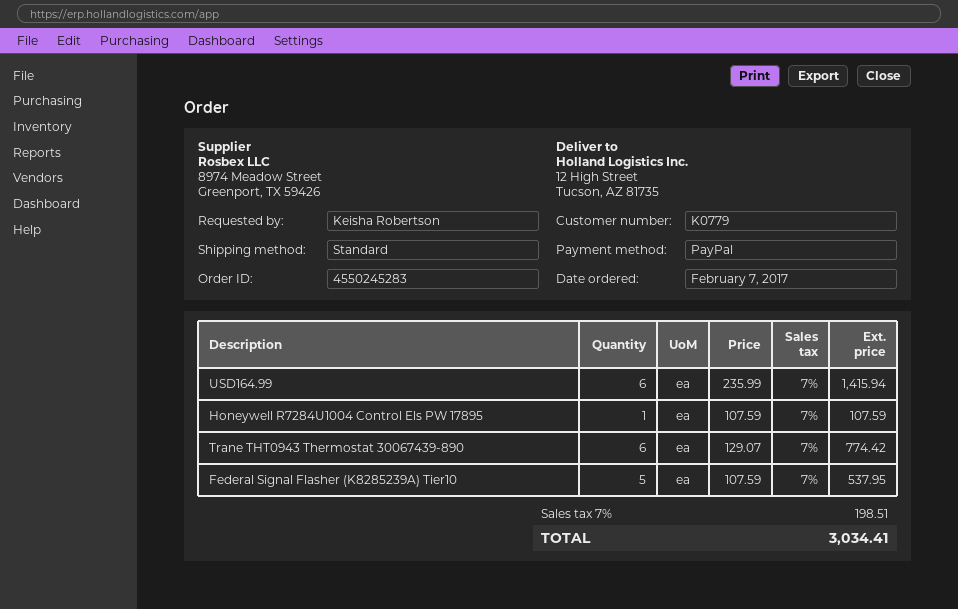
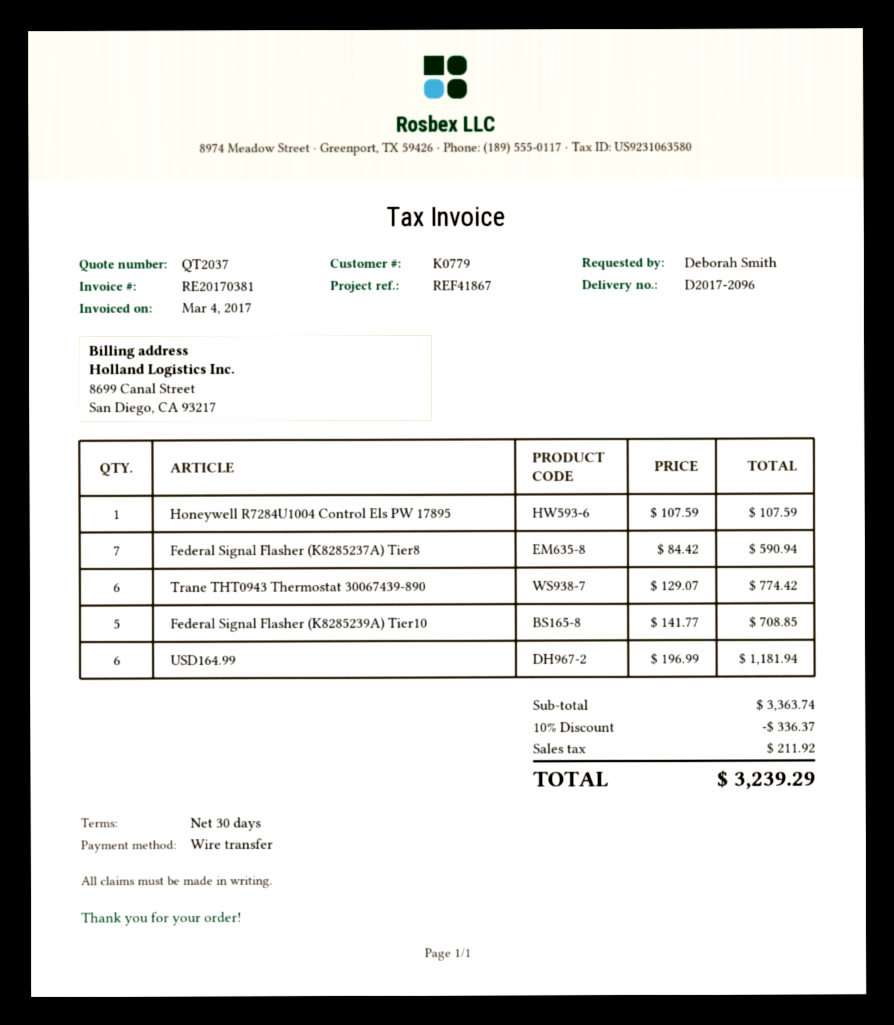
ordered by: Keisha Robertson -> Deborah Smith
payment method: PayPal -> bank transfer
USD164.99: 6 x 235.99 = 1415.94 -> 6 x 196.99 = 1181.94
Federal Signal Flasher (K8285239A) Tier10: 5 x 107.59 = 537.95 -> 5 x 141.77 = 708.85
Federal Signal Flasher (K8285237A) Tier8: none -> 7 x 84.42 = 590.94
discount: none -> 10% = 336.37
tax: 198.51 -> 211.92
total: 3034.41 -> 3239.29

